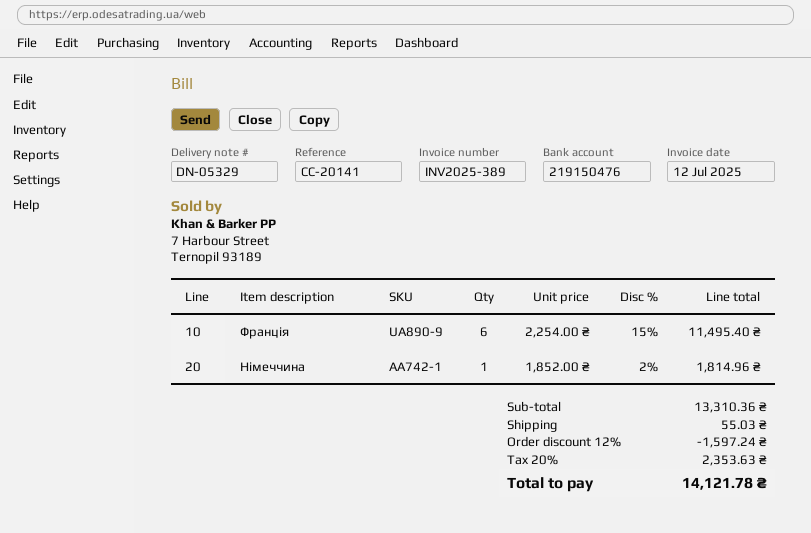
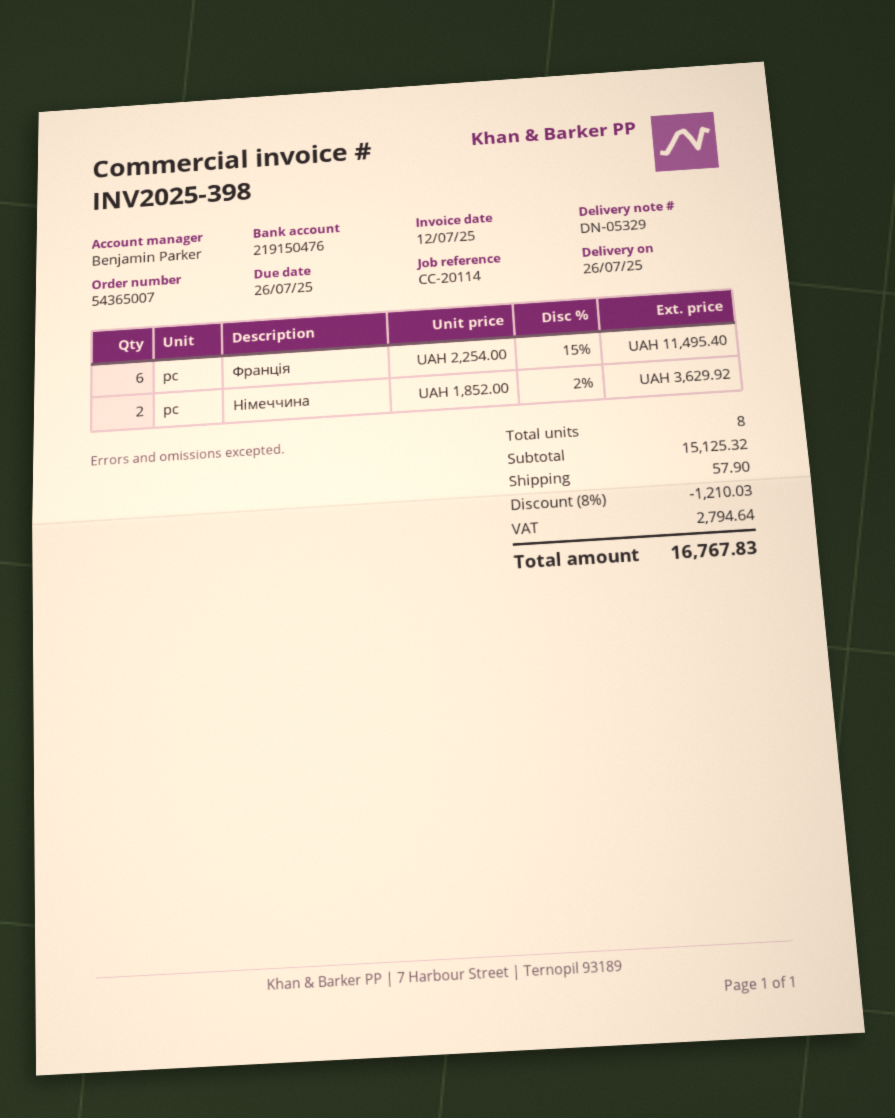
invoice number: INV2025-389 -> INV2025-398
reference: CC-20141 -> CC-20114
Німеччина: 1 x 1852.00 - 2% = 1814.96 -> 2 x 1852.00 - 2% = 3629.92
subtotal: 13310.36 -> 15125.32
discount: 12% = 1597.24 -> 8% = 1210.03
shipping: 55.03 -> 57.90
tax: 2353.63 -> 2794.64
total: 14121.78 -> 16767.83

